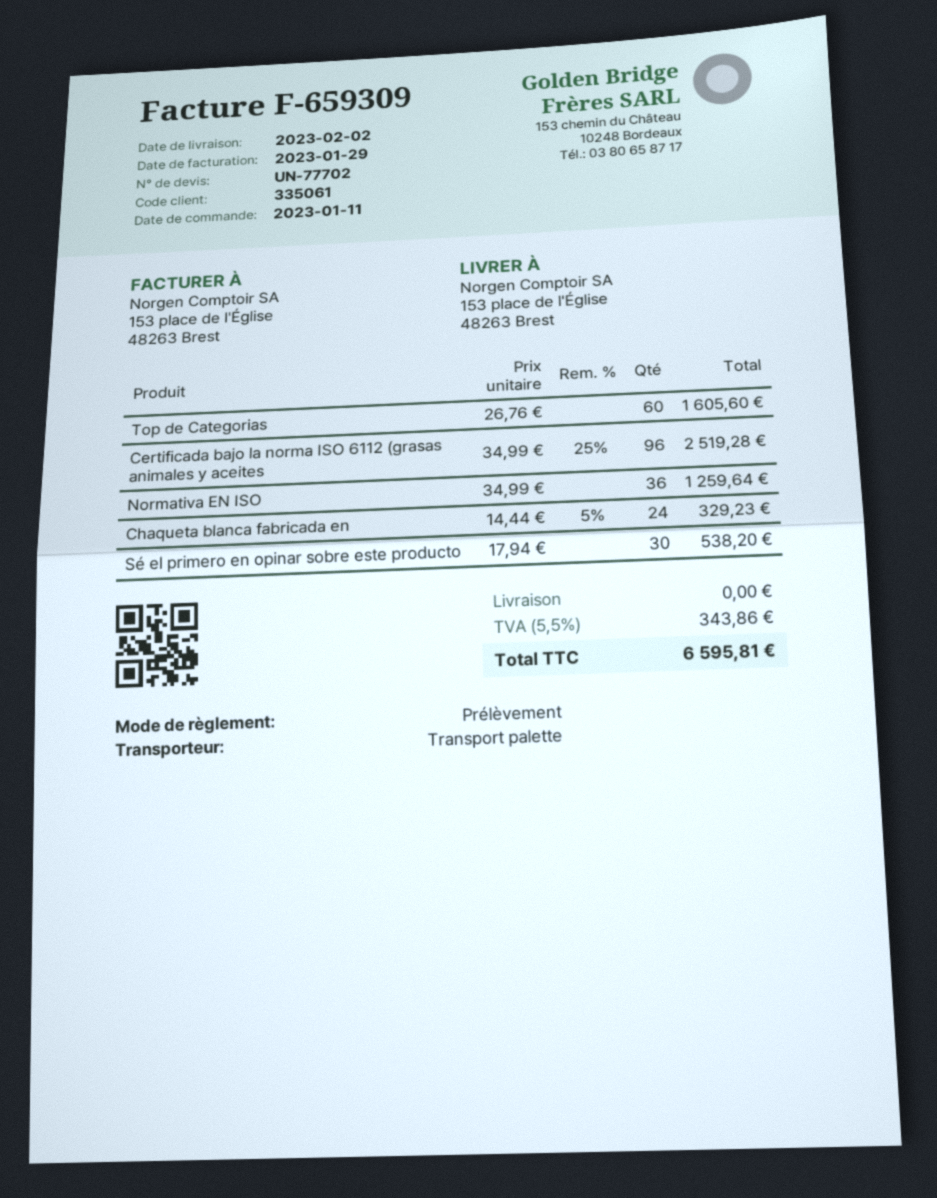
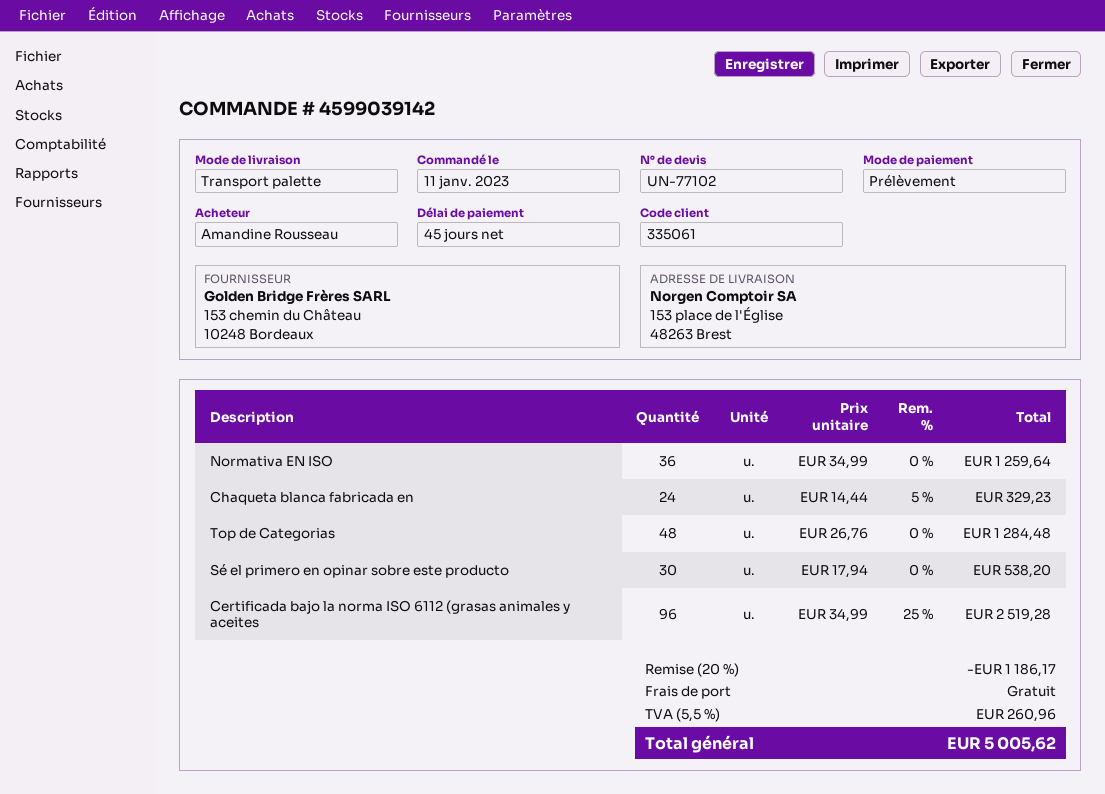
quote number: UN-77702 -> UN-77102
Top de Categorias: 60 x 26.76 = 1605.60 -> 48 x 26.76 = 1284.48
discount: none -> 20% = 1186.17
tax: 5.5% = 343.86 -> 5.5% = 260.96
total: 6595.81 -> 5005.62

